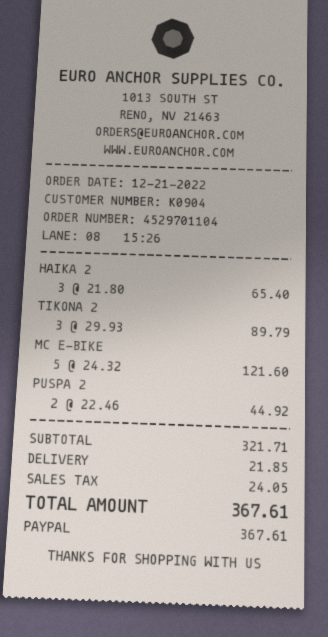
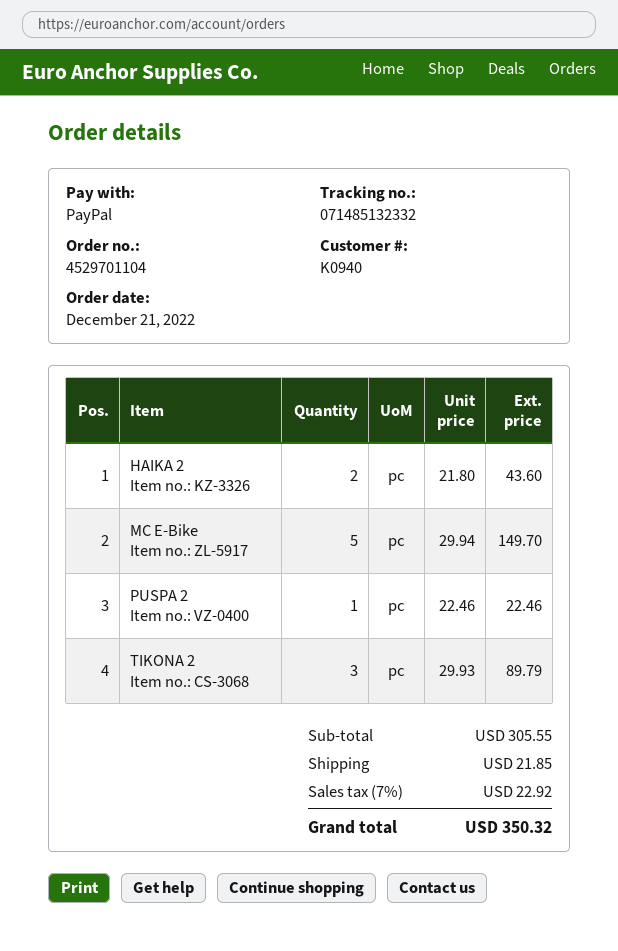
customer number: K0904 -> K0940
HAIKA 2: 3 x 21.80 = 65.40 -> 2 x 21.80 = 43.60
MC E-BIKE: 5 x 24.32 = 121.60 -> 5 x 29.94 = 149.70
PUSPA 2: 2 x 22.46 = 44.92 -> 1 x 22.46 = 22.46
subtotal: 321.71 -> 305.55
tax: 24.05 -> 22.92
total: 367.61 -> 350.32

